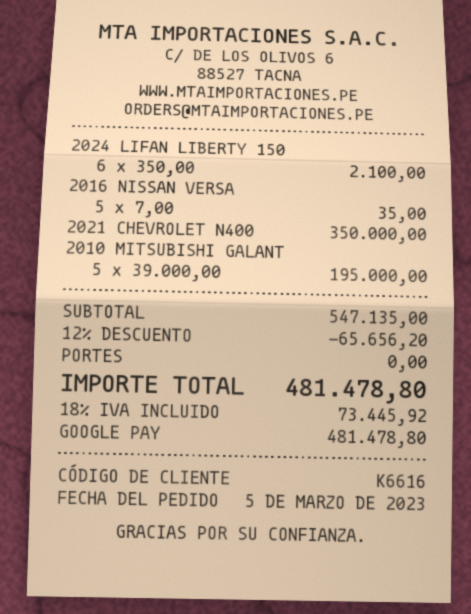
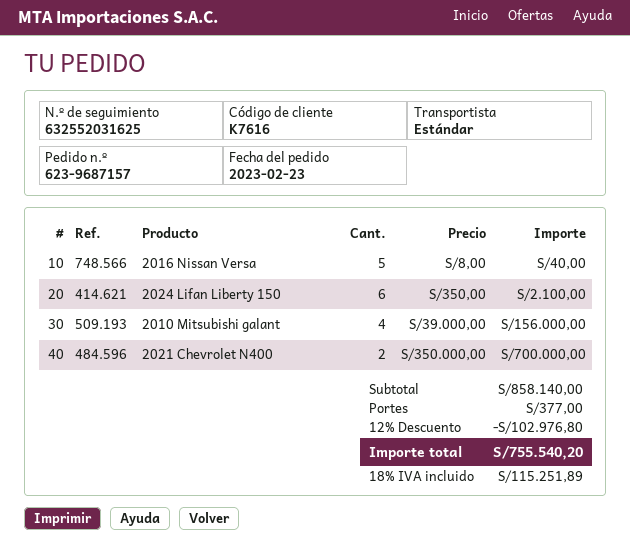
order date: 2023-03-05 -> 2023-02-23
customer number: K6616 -> K7616
2016 NISSAN VERSA: 5 x 7.00 = 35.00 -> 5 x 8.00 = 40.00
2021 CHEVROLET N400: 1 x 350000.00 = 350000.00 -> 2 x 350000.00 = 700000.00
2010 MITSUBISHI GALANT: 5 x 39000.00 = 195000.00 -> 4 x 39000.00 = 156000.00
subtotal: 547135.00 -> 858140.00
discount: 12% = 65656.20 -> 12% = 102976.80
shipping: 0.00 -> 377.00
tax: 18% = 73445.92 -> 18% = 115251.89
total: 481478.80 -> 755540.20

